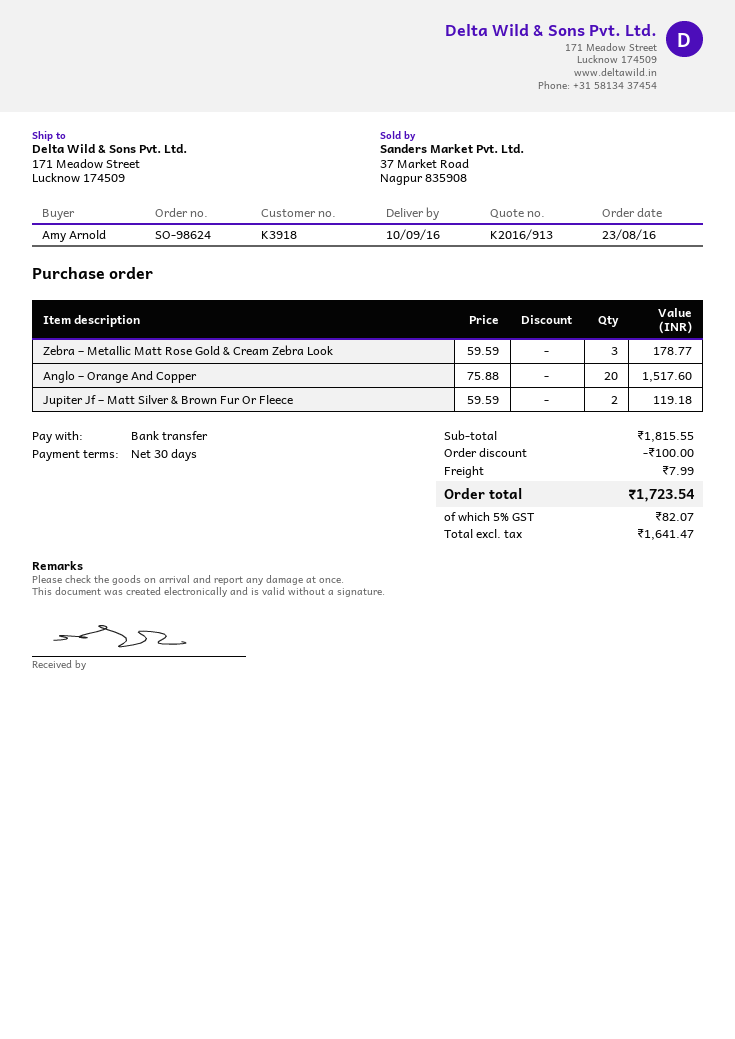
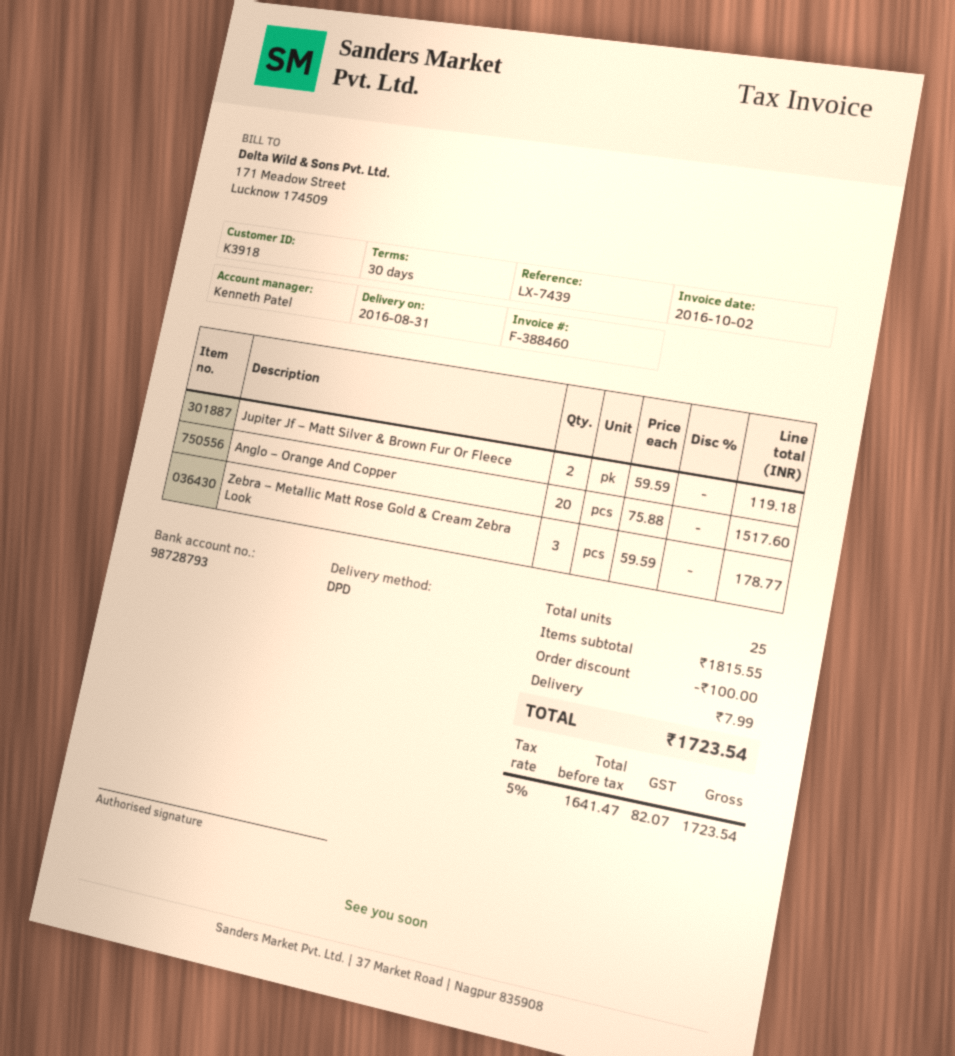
delivery date: 2016-09-10 -> 2016-08-31

